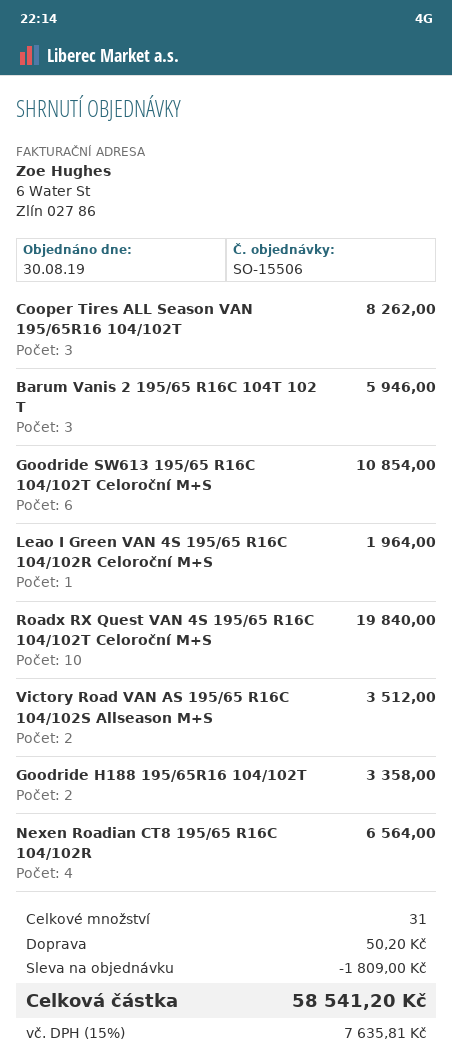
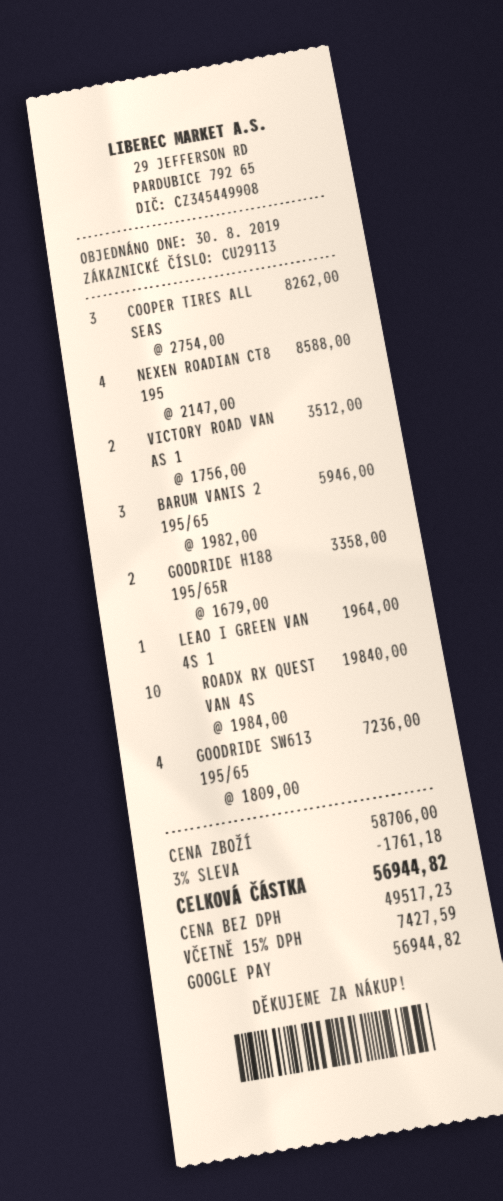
Goodride SW613 195/65 R16C 104/102T Celoroční M+S: 6 for 10854.00 -> 4 for 7236.00
Nexen Roadian CT8 195/65 R16C 104/102R: 4 for 6564.00 -> 4 for 8588.00
discount: 1809.00 -> 1761.18
shipping: 50.20 -> none
tax: 15% = 7635.81 -> 15% = 7427.59
total: 58541.20 -> 56944.82

